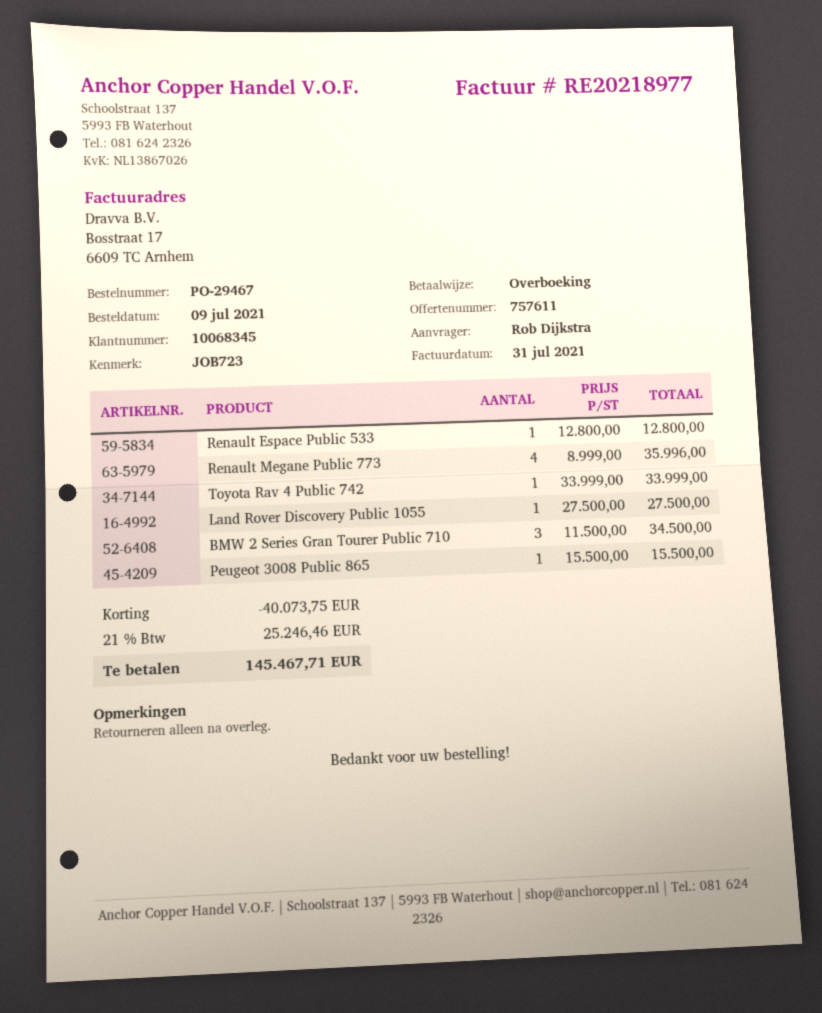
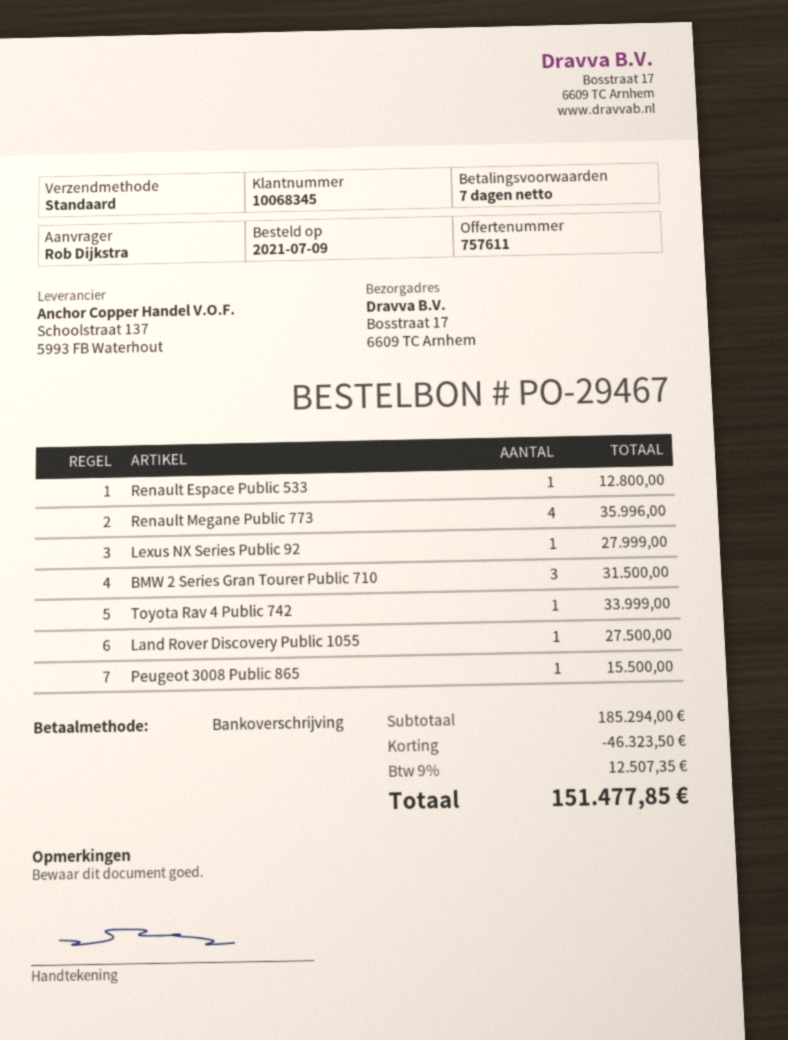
BMW 2 Series Gran Tourer Public 710: 3 for 34500.00 -> 3 for 31500.00
Lexus NX Series Public 92: none -> 1 for 27999.00
discount: 40073.75 -> 46323.50
tax: 21% = 25246.46 -> 9% = 12507.35
total: 145467.71 -> 151477.85

